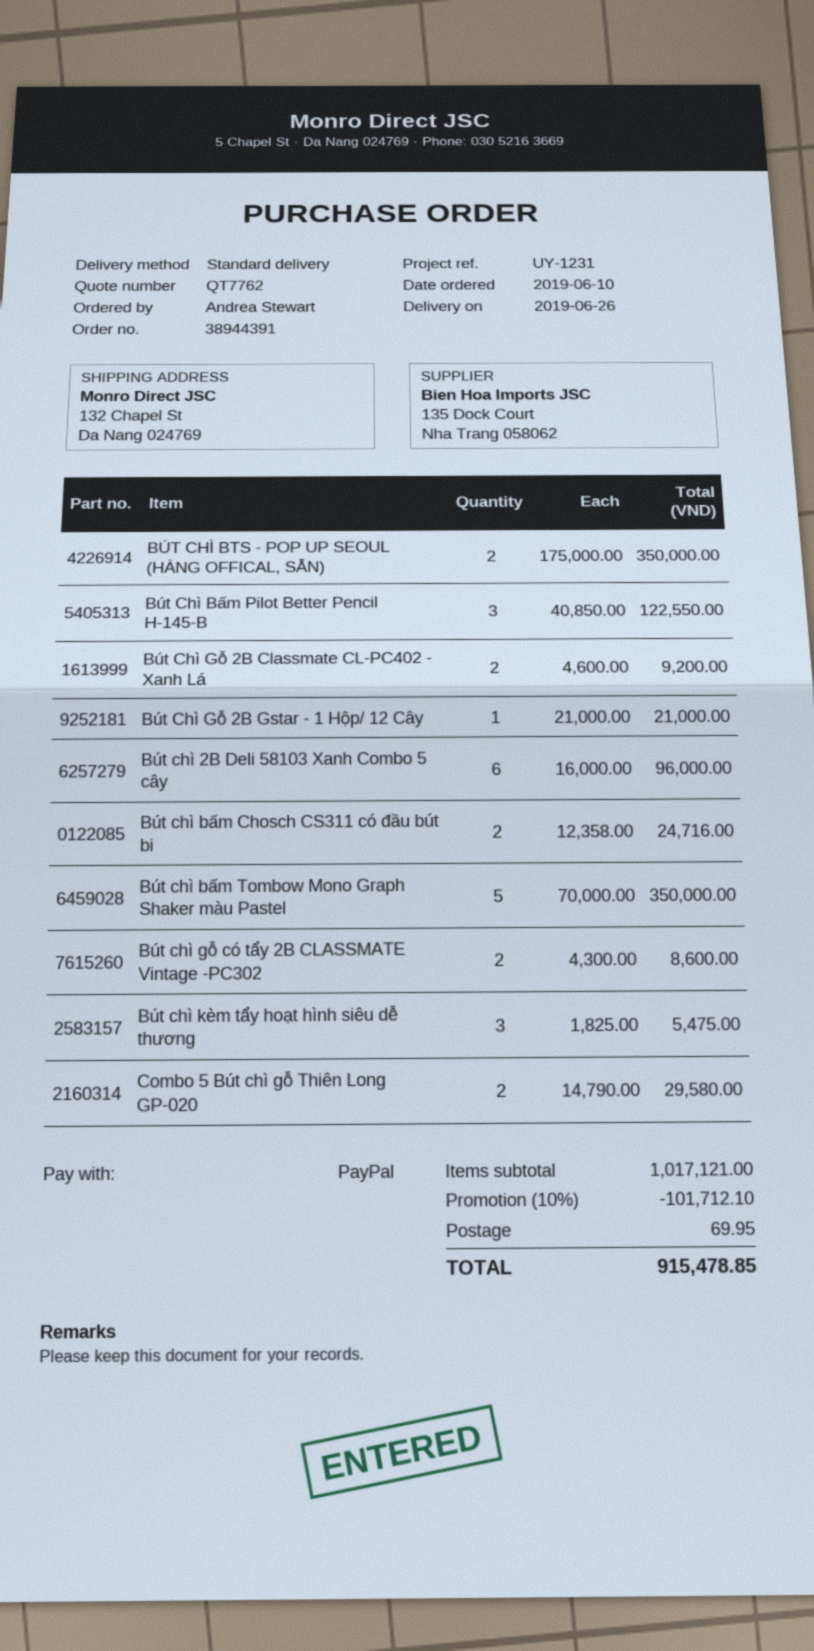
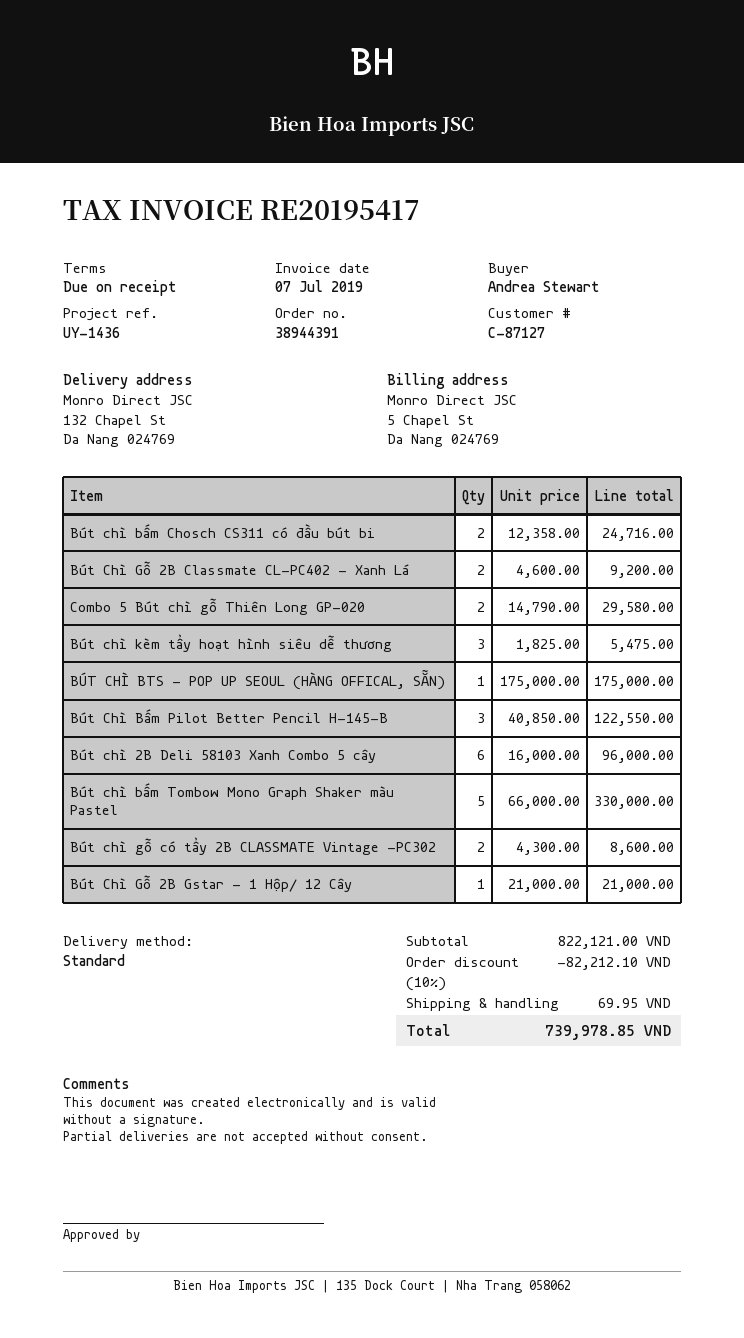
reference: UY-1231 -> UY-1436
BÚT CHÌ BTS - POP UP SEOUL (HÀNG OFFICAL, SẴN): 2 x 175000.00 = 350000.00 -> 1 x 175000.00 = 175000.00
Bút chì bấm Tombow Mono Graph Shaker màu Pastel: 5 x 70000.00 = 350000.00 -> 5 x 66000.00 = 330000.00
subtotal: 1017121.00 -> 822121.00
discount: 10% = 101712.10 -> 10% = 82212.10
total: 915478.85 -> 739978.85

